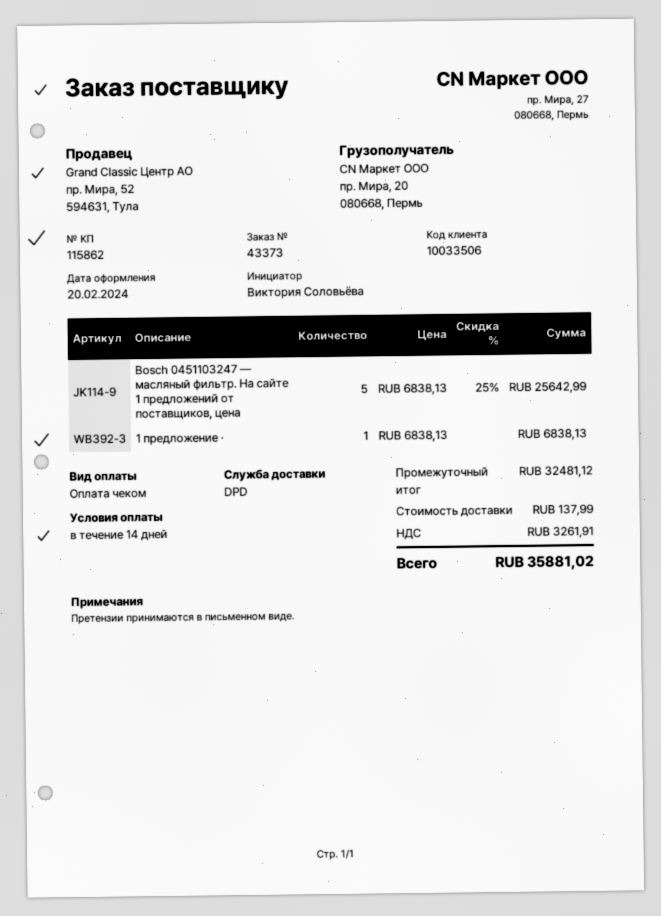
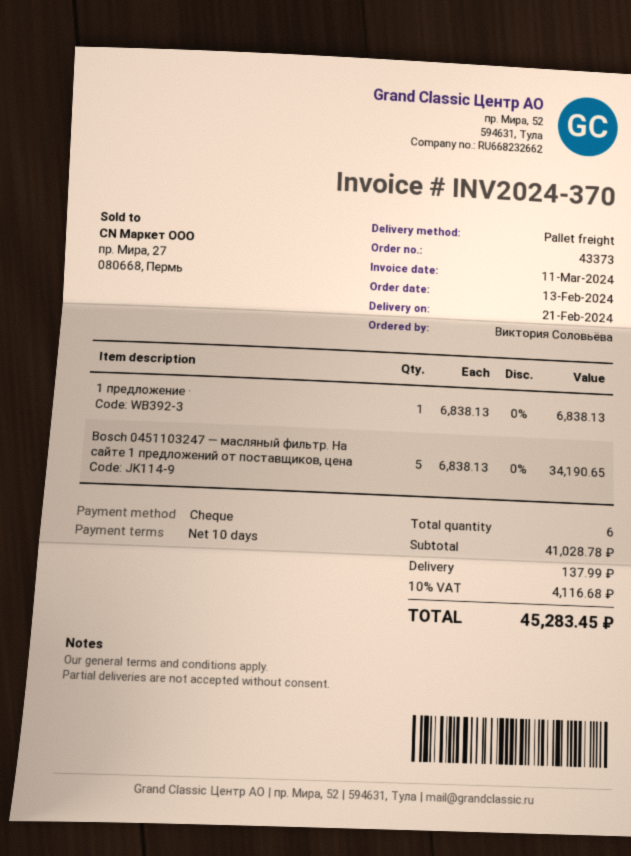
order date: 2024-02-20 -> 2024-02-13
payment terms: 14 days -> 10 days
shipping method: DPD -> pallet freight
Bosch 0451103247 — масляный фильтр. На сайте 1 предложений от поставщиков, цена: 5 x 6838.13 - 25% = 25642.99 -> 5 x 6838.13 = 34190.65
subtotal: 32481.12 -> 41028.78
tax: 3261.91 -> 4116.68
total: 35881.02 -> 45283.45

